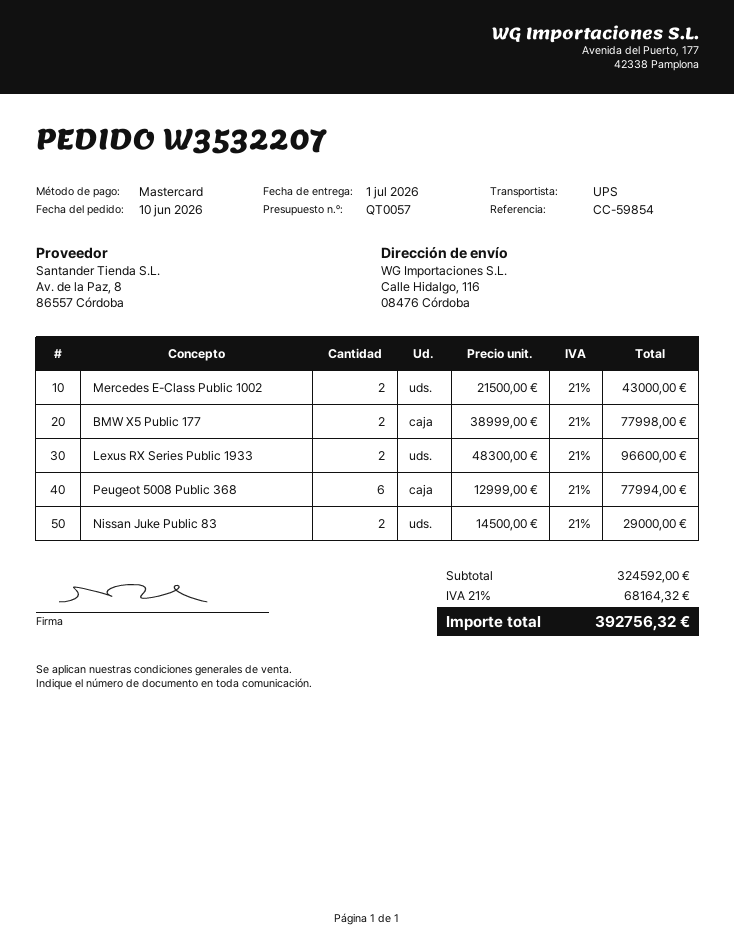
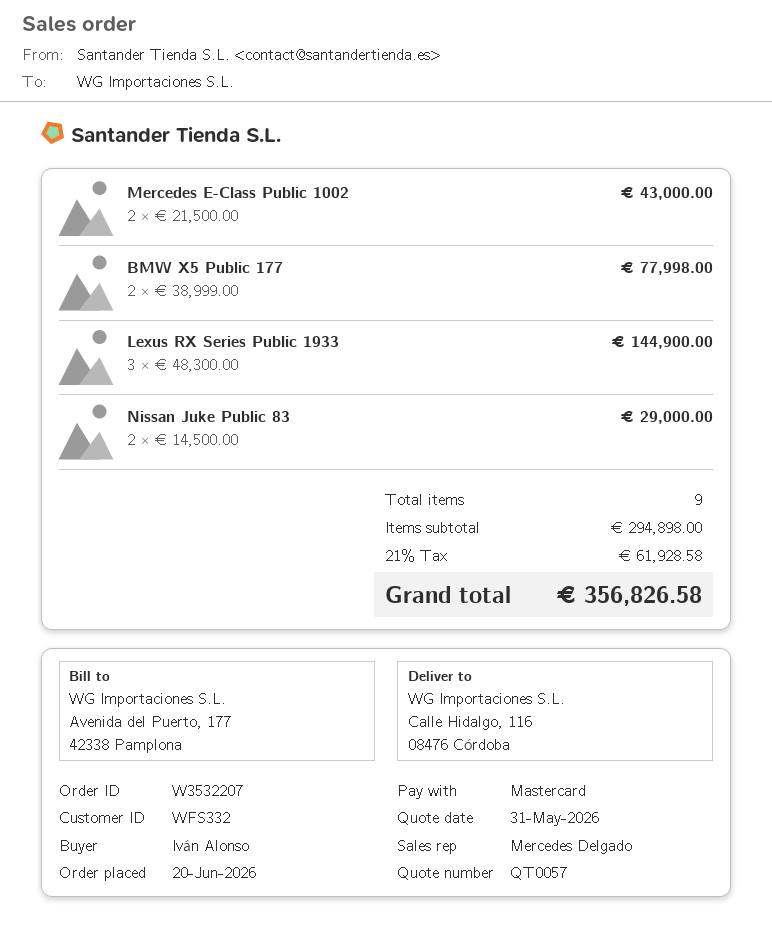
order date: 2026-06-10 -> 2026-06-20
Lexus RX Series Public 1933: 2 x 48300.00 = 96600.00 -> 3 x 48300.00 = 144900.00
Peugeot 5008 Public 368: 6 x 12999.00 = 77994.00 -> none
subtotal: 324592.00 -> 294898.00
tax: 21% = 68164.32 -> 21% = 61928.58
total: 392756.32 -> 356826.58

